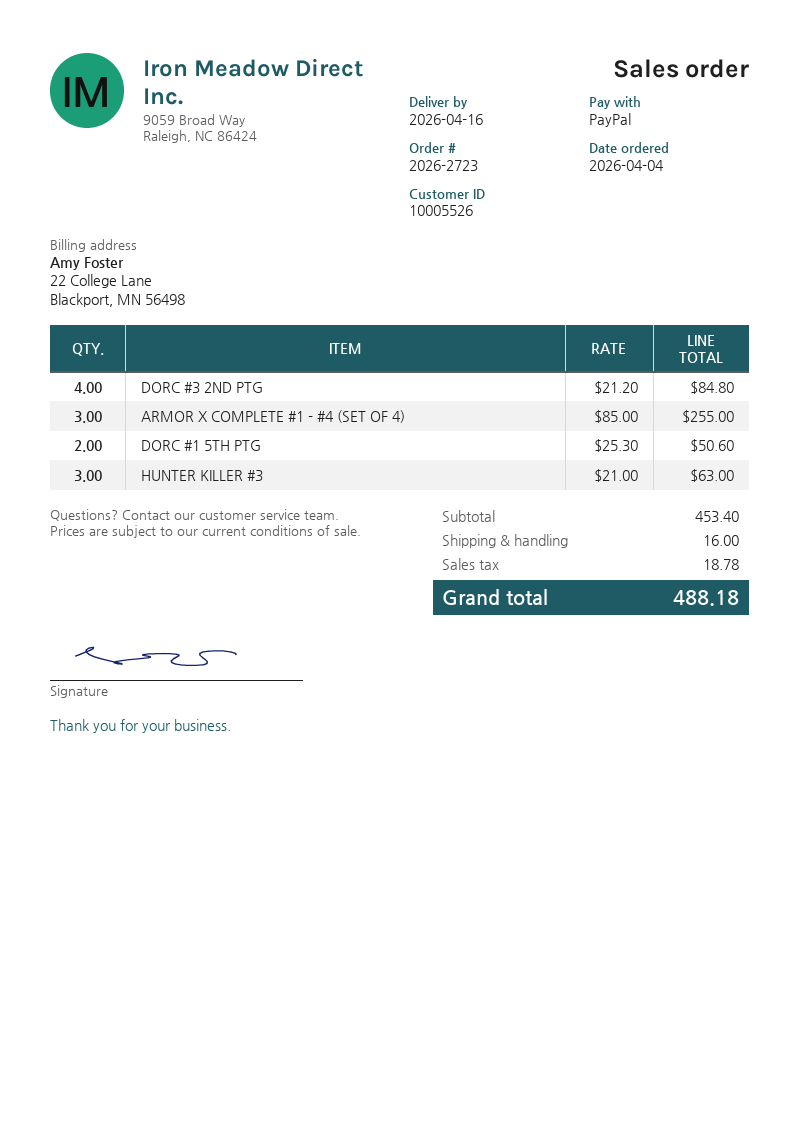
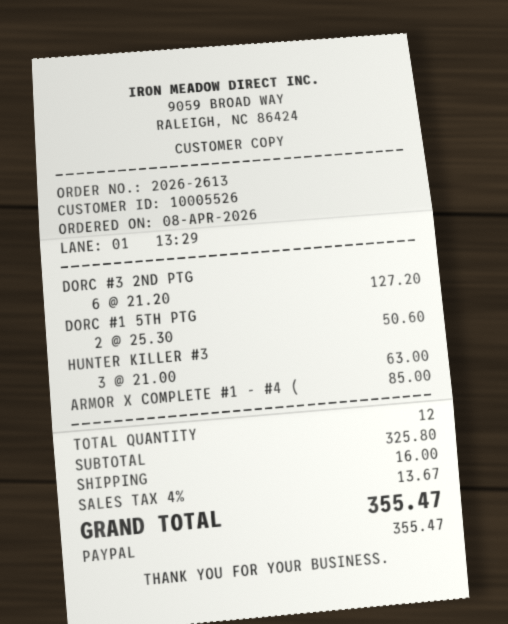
order number: 2026-2723 -> 2026-2613
order date: 2026-04-04 -> 2026-04-08
DORC #3 2ND PTG: 4 x 21.20 = 84.80 -> 6 x 21.20 = 127.20
ARMOR X COMPLETE #1 - #4 (SET OF 4): 3 x 85.00 = 255.00 -> 1 x 85.00 = 85.00
subtotal: 453.40 -> 325.80
tax: 18.78 -> 13.67
total: 488.18 -> 355.47

